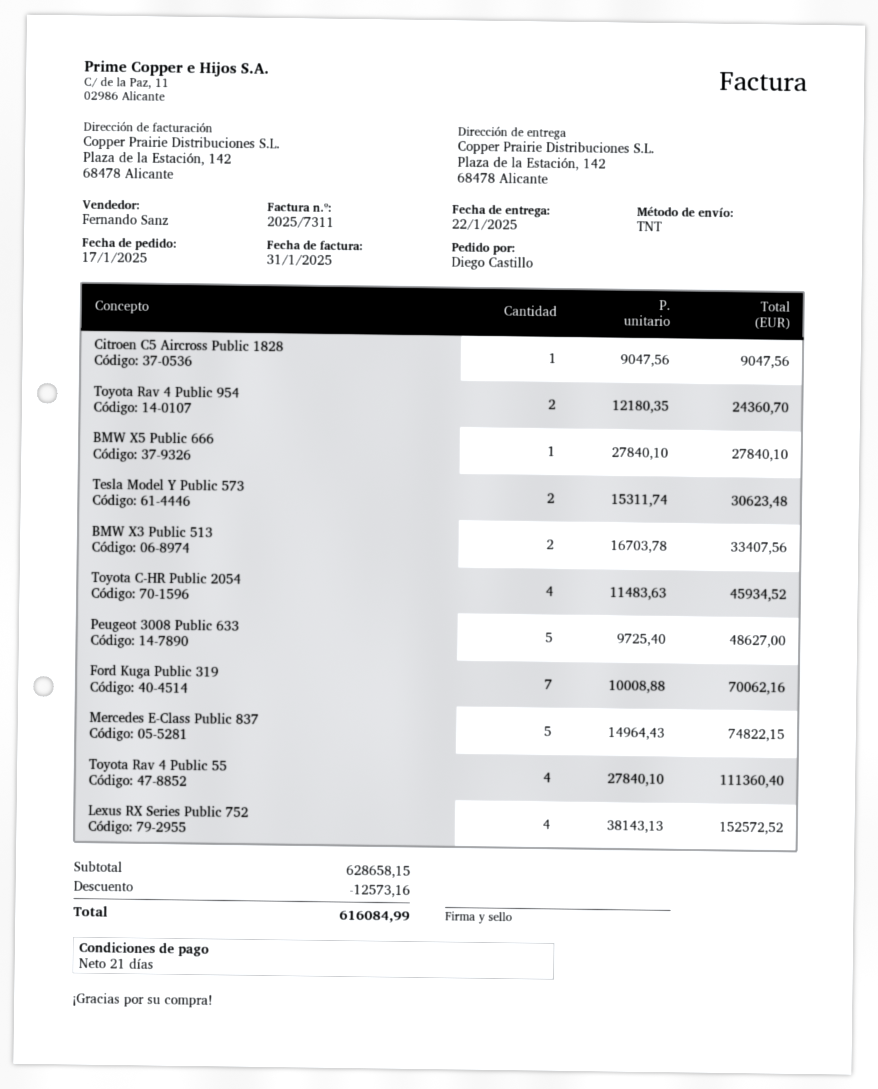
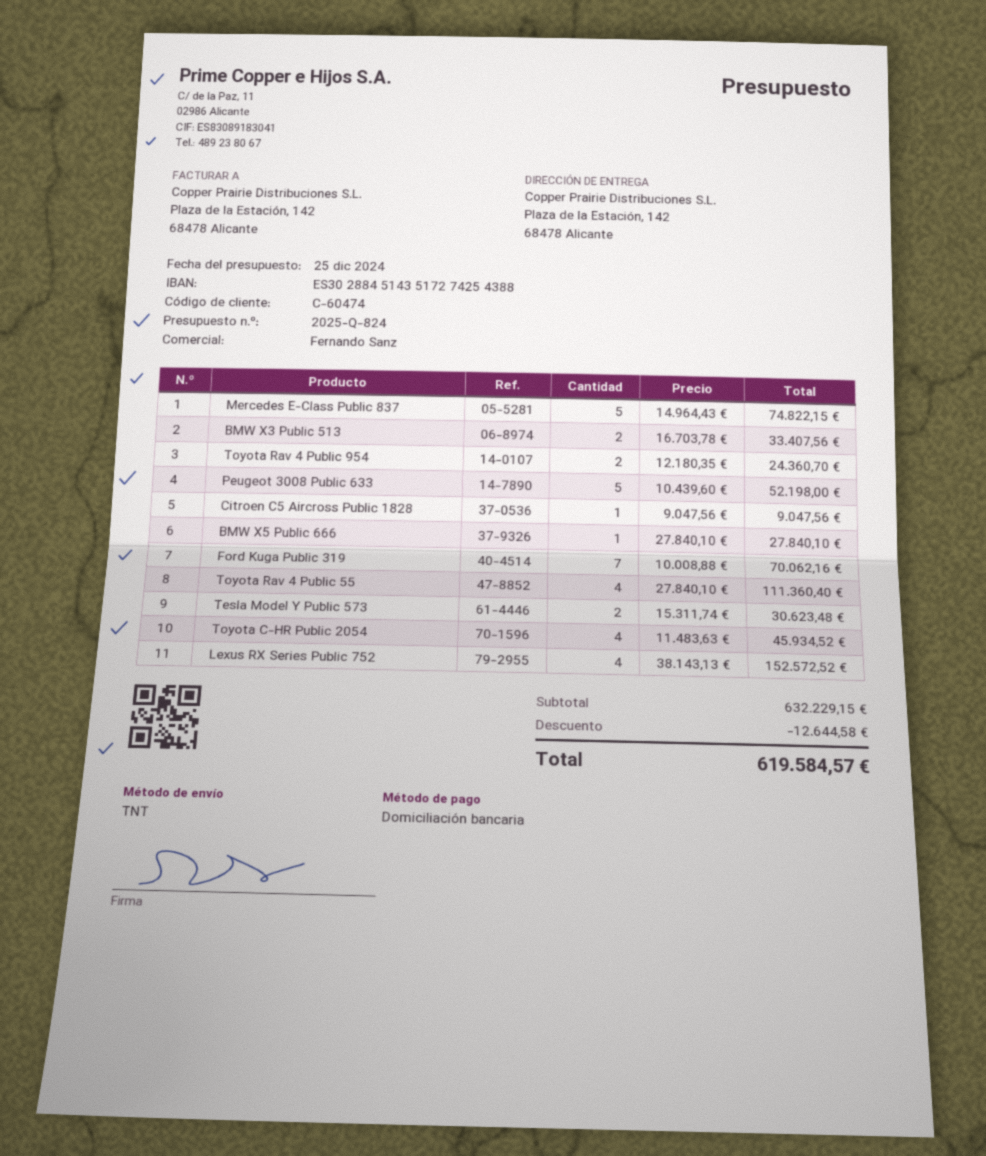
Peugeot 3008 Public 633: 5 x 9725.40 = 48627.00 -> 5 x 10439.60 = 52198.00
subtotal: 628658.15 -> 632229.15
discount: 12573.16 -> 12644.58
total: 616084.99 -> 619584.57

